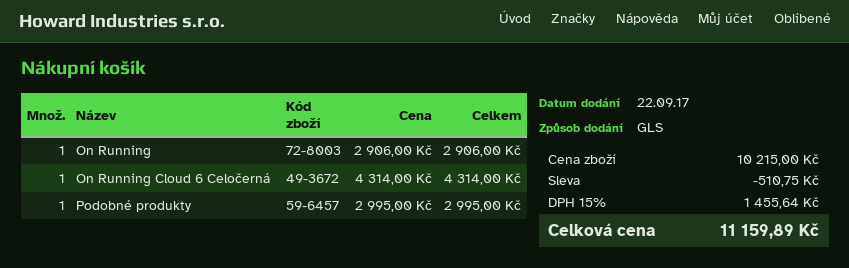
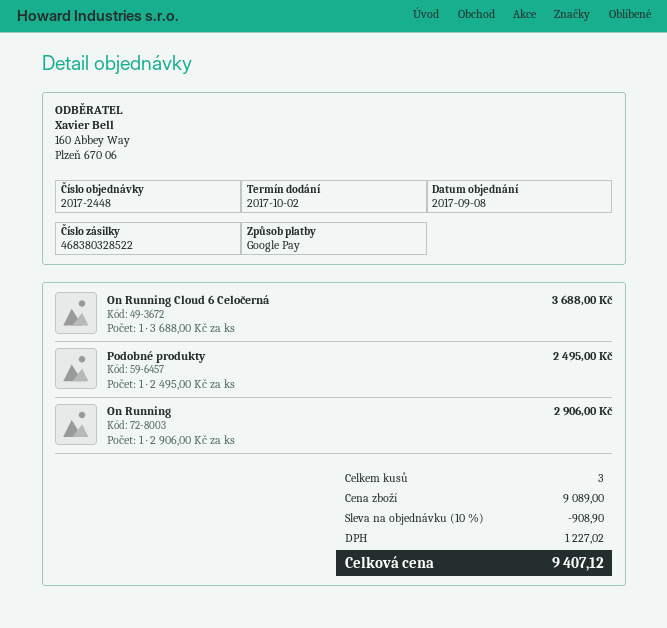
delivery date: 2017-09-22 -> 2017-10-02
On Running Cloud 6 Celočerná: 1 x 4314.00 = 4314.00 -> 1 x 3688.00 = 3688.00
Podobné produkty: 1 x 2995.00 = 2995.00 -> 1 x 2495.00 = 2495.00
subtotal: 10215.00 -> 9089.00
discount: 510.75 -> 908.90
tax: 1455.64 -> 1227.02
total: 11159.89 -> 9407.12

